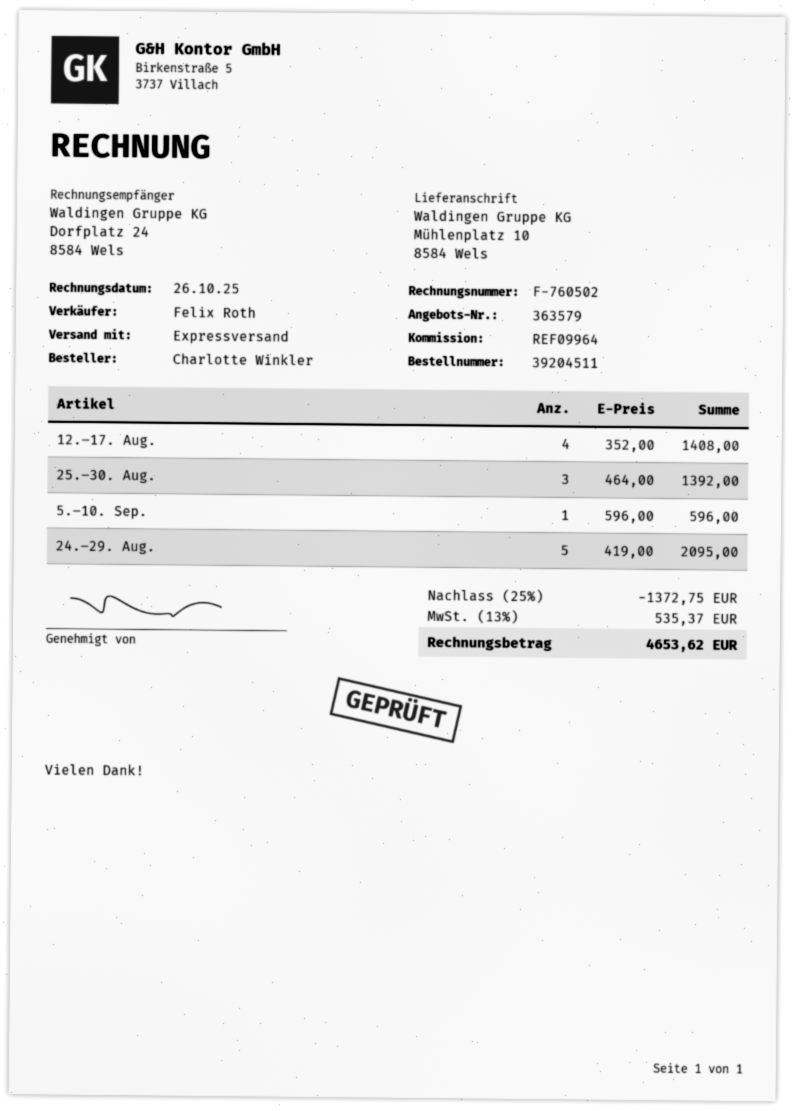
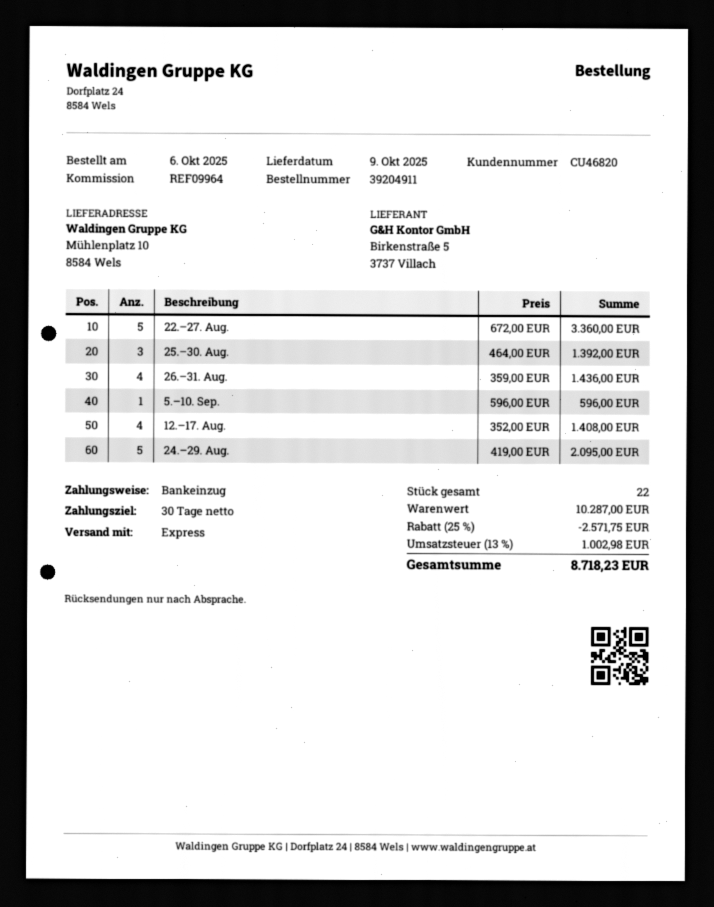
order number: 39204511 -> 39204911
22.–27. Aug.: none -> 5 x 672.00 = 3360.00
26.–31. Aug.: none -> 4 x 359.00 = 1436.00
discount: 25% = 1372.75 -> 25% = 2571.75
tax: 13% = 535.37 -> 13% = 1002.98
total: 4653.62 -> 8718.23

